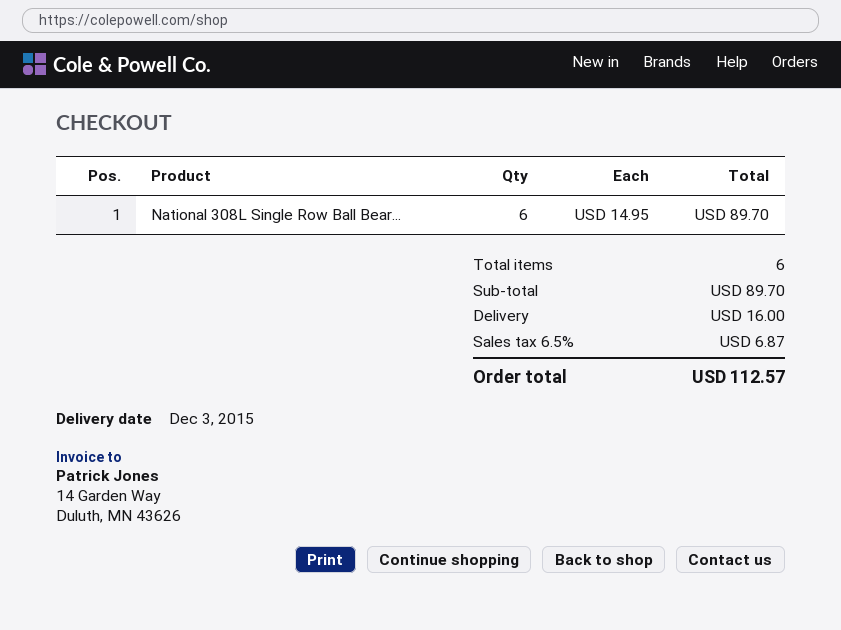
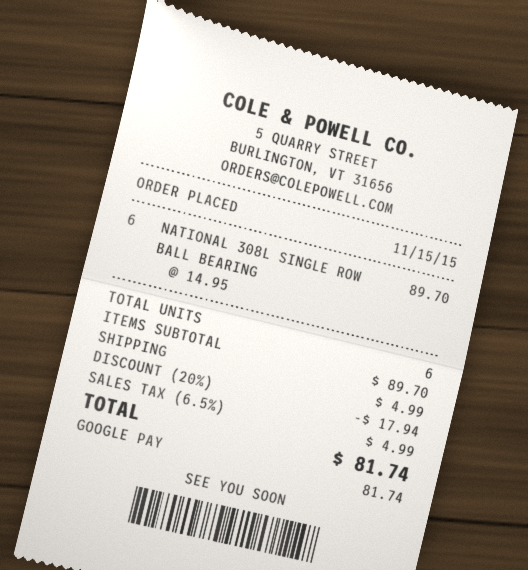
discount: none -> 20% = 17.94
shipping: 16.00 -> 4.99
tax: 6.5% = 6.87 -> 6.5% = 4.99
total: 112.57 -> 81.74

